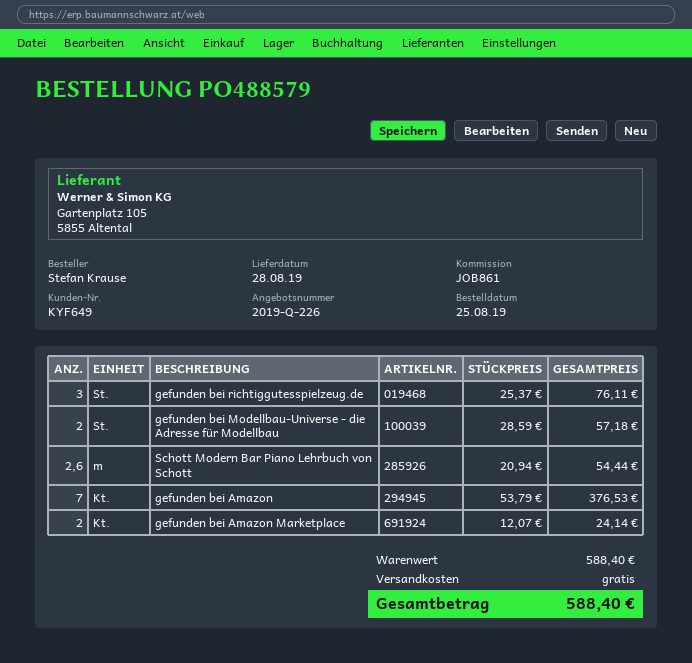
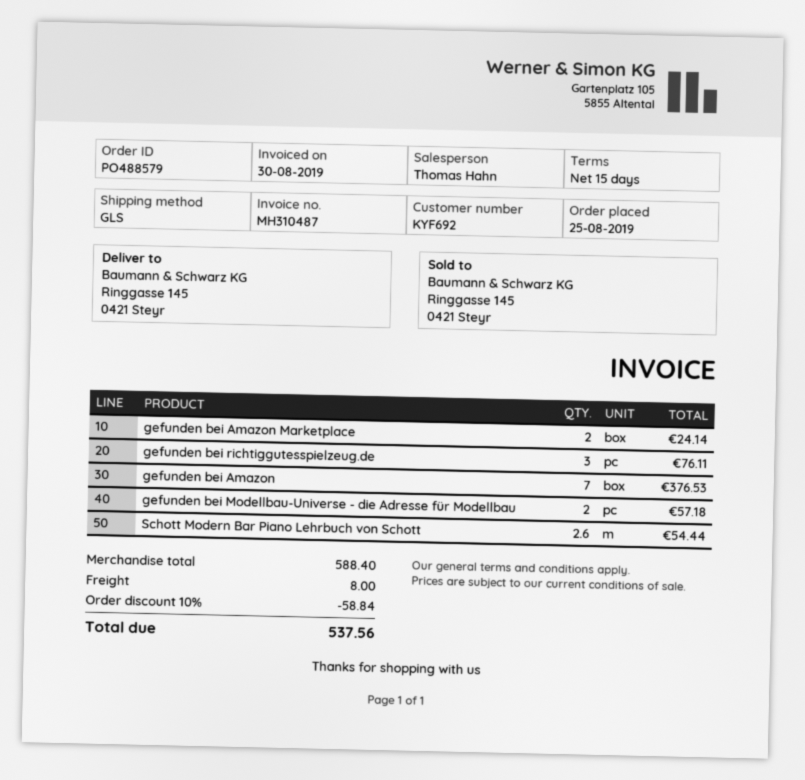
customer number: KYF649 -> KYF692
discount: none -> 10% = 58.84
shipping: 0.00 -> 8.00
total: 588.40 -> 537.56

